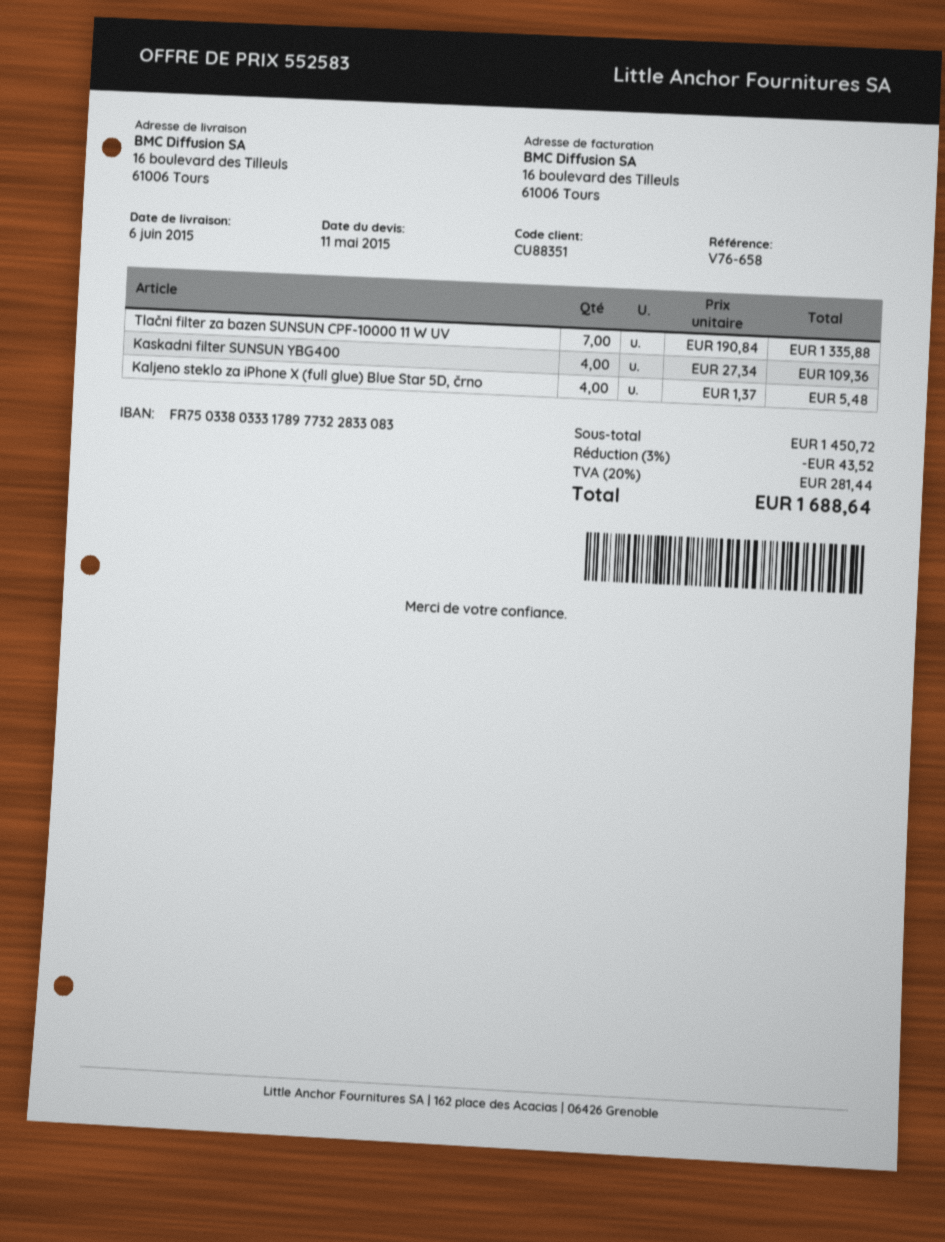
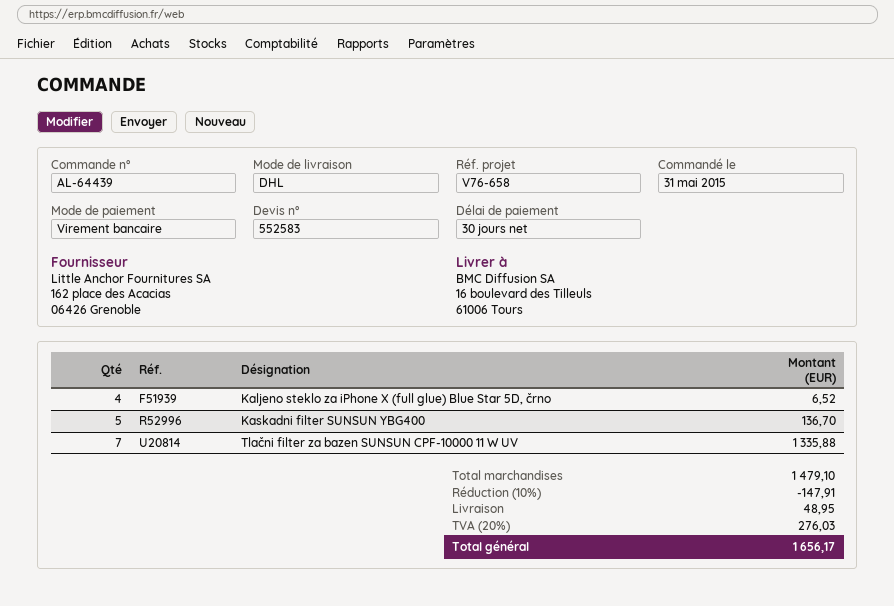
Kaskadni filter SUNSUN YBG400: 4 for 109.36 -> 5 for 136.70
Kaljeno steklo za iPhone X (full glue) Blue Star 5D, črno: 4 for 5.48 -> 4 for 6.52
subtotal: 1450.72 -> 1479.10
discount: 3% = 43.52 -> 10% = 147.91
shipping: none -> 48.95
tax: 20% = 281.44 -> 20% = 276.03
total: 1688.64 -> 1656.17

